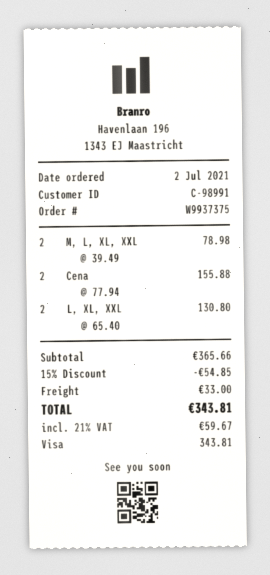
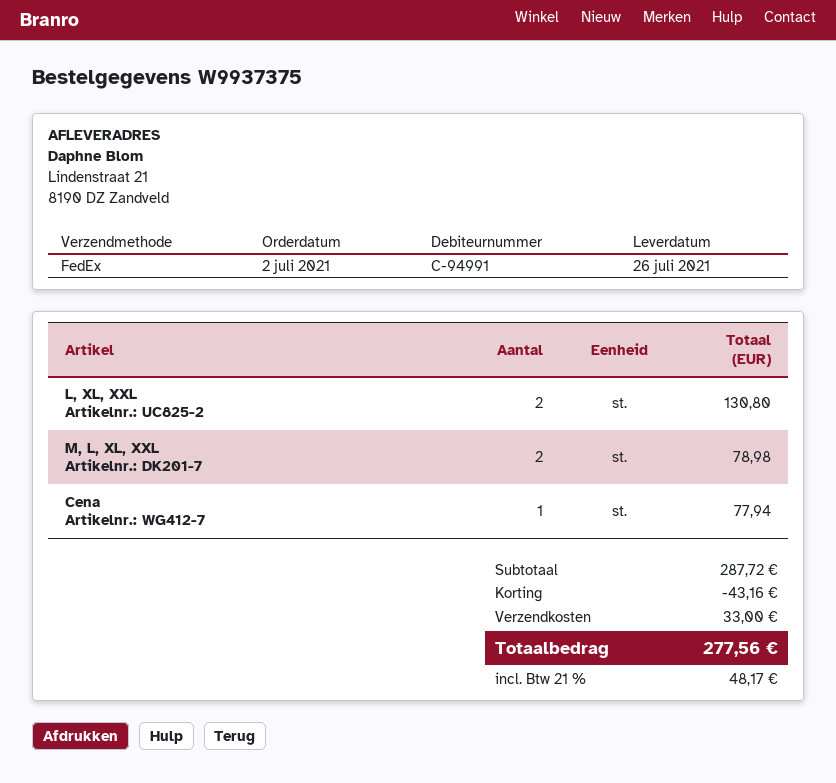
customer number: C-98991 -> C-94991
Cena: 2 for 155.88 -> 1 for 77.94
subtotal: 365.66 -> 287.72
discount: 54.85 -> 43.16
tax: 21% = 59.67 -> 21% = 48.17
total: 343.81 -> 277.56

